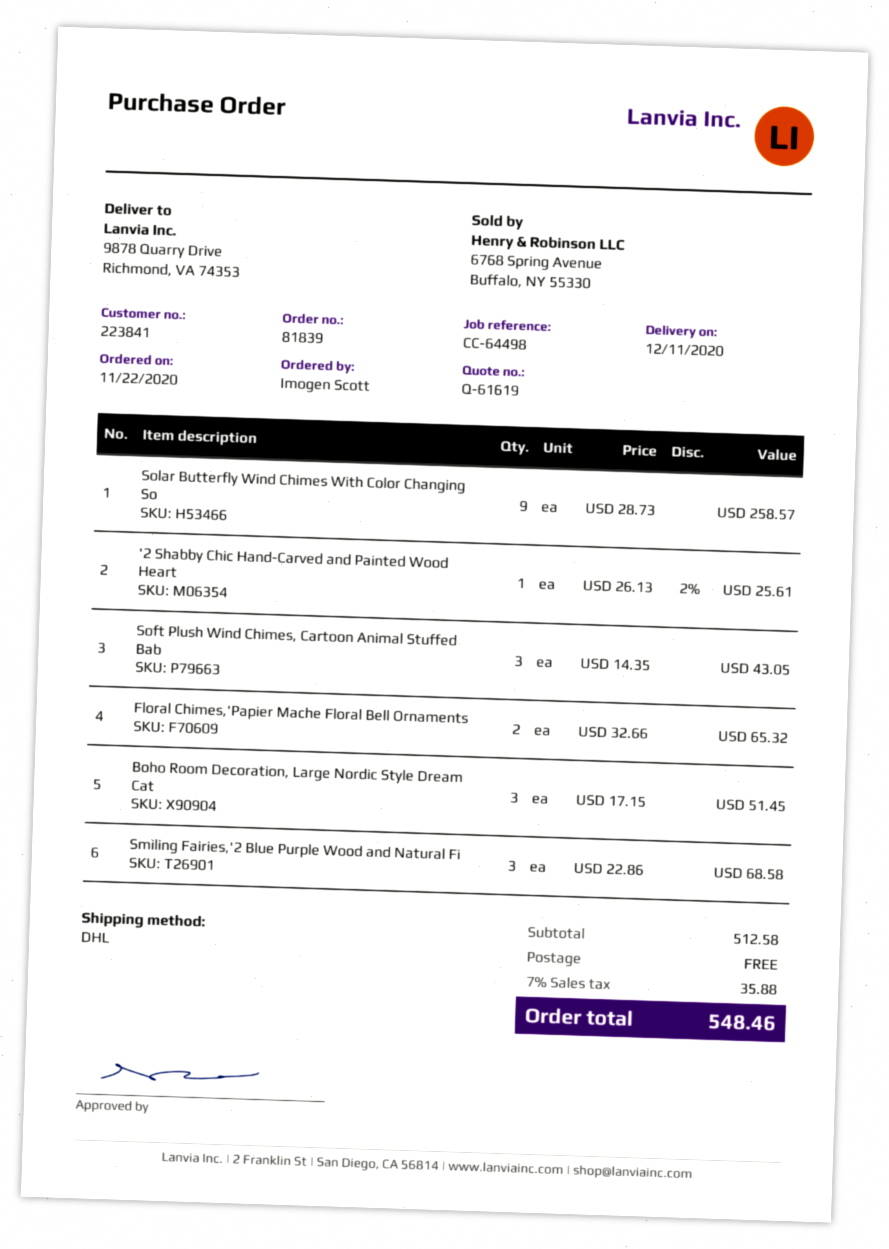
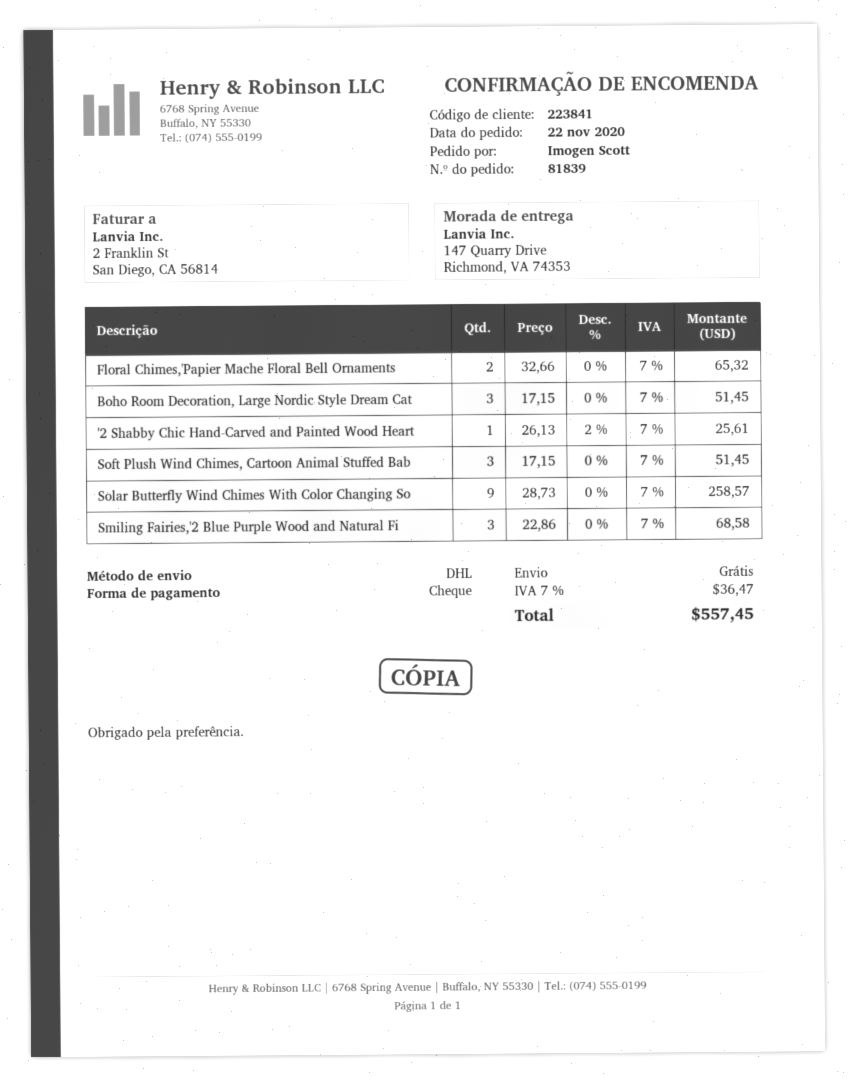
ship to: 9878 Quarry Drive, Richmond, VA 74353 -> 147 Quarry Drive, Richmond, VA 74353
Soft Plush Wind Chimes, Cartoon Animal Stuffed Bab: 3 x 14.35 = 43.05 -> 3 x 17.15 = 51.45
tax: 7% = 35.88 -> 7% = 36.47
total: 548.46 -> 557.45

